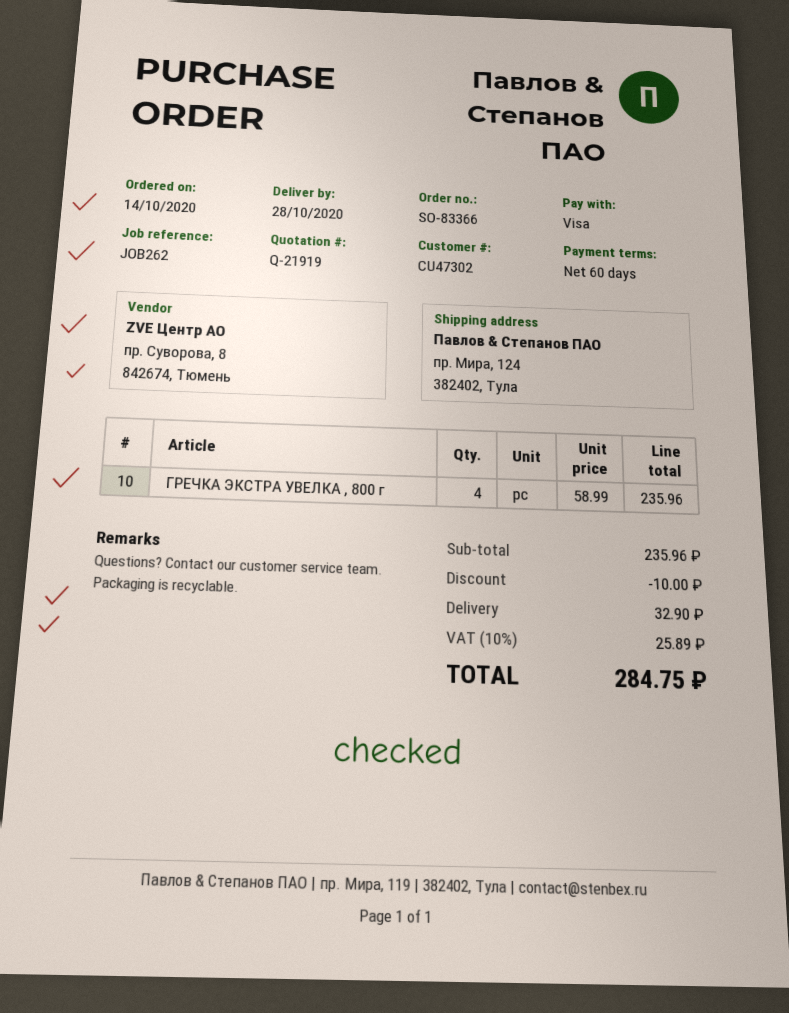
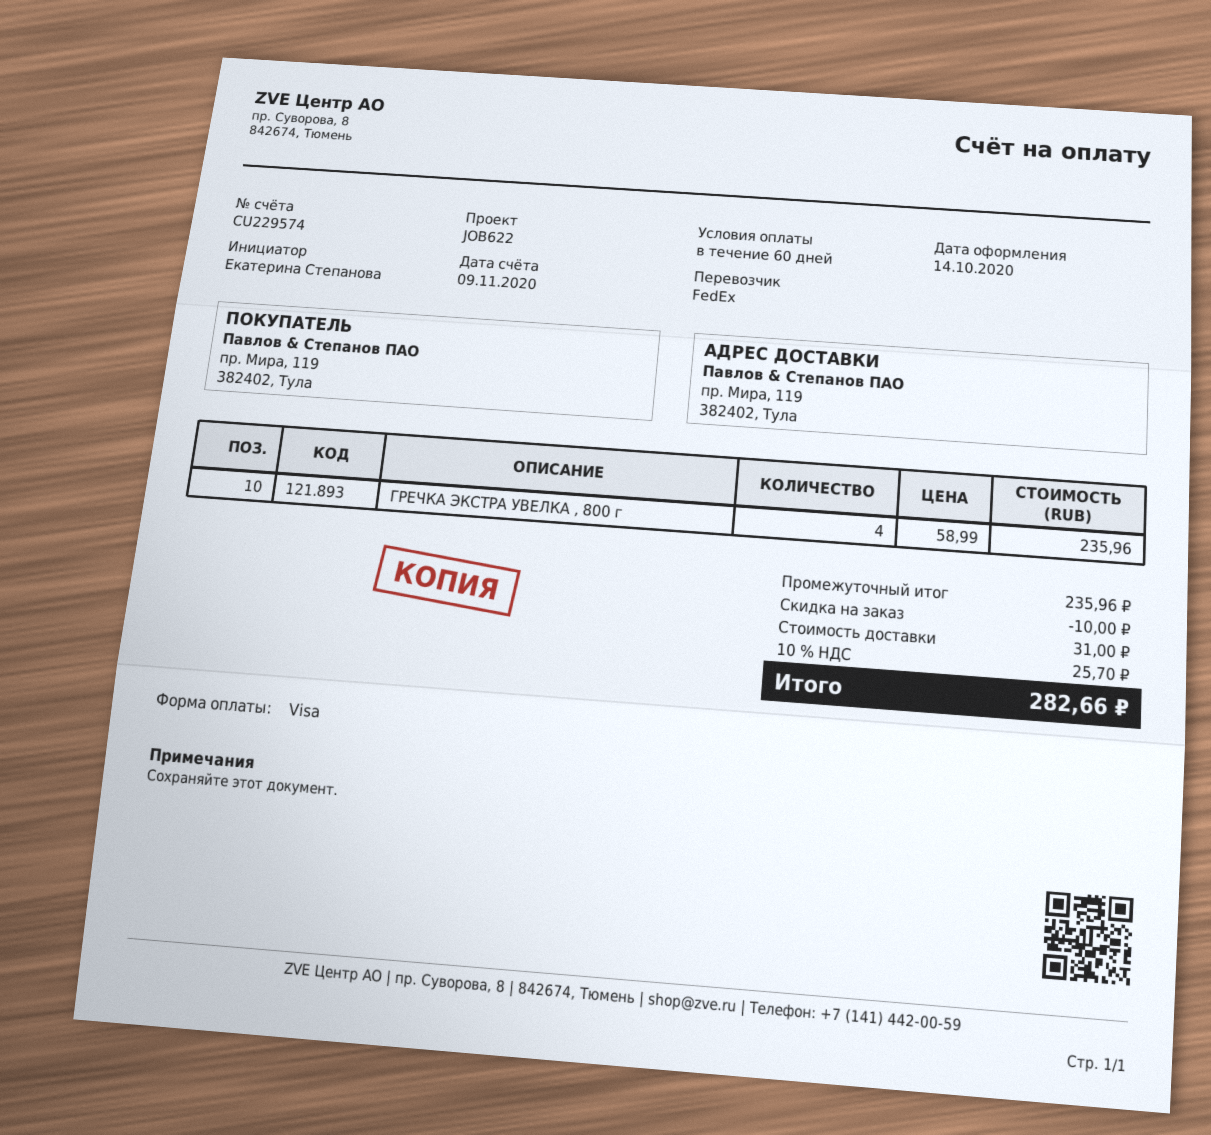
reference: JOB262 -> JOB622
ship to: пр. Мира, 124, 382402, Тула -> пр. Мира, 119, 382402, Тула
shipping: 32.90 -> 31.00
tax: 10% = 25.89 -> 10% = 25.70
total: 284.75 -> 282.66

